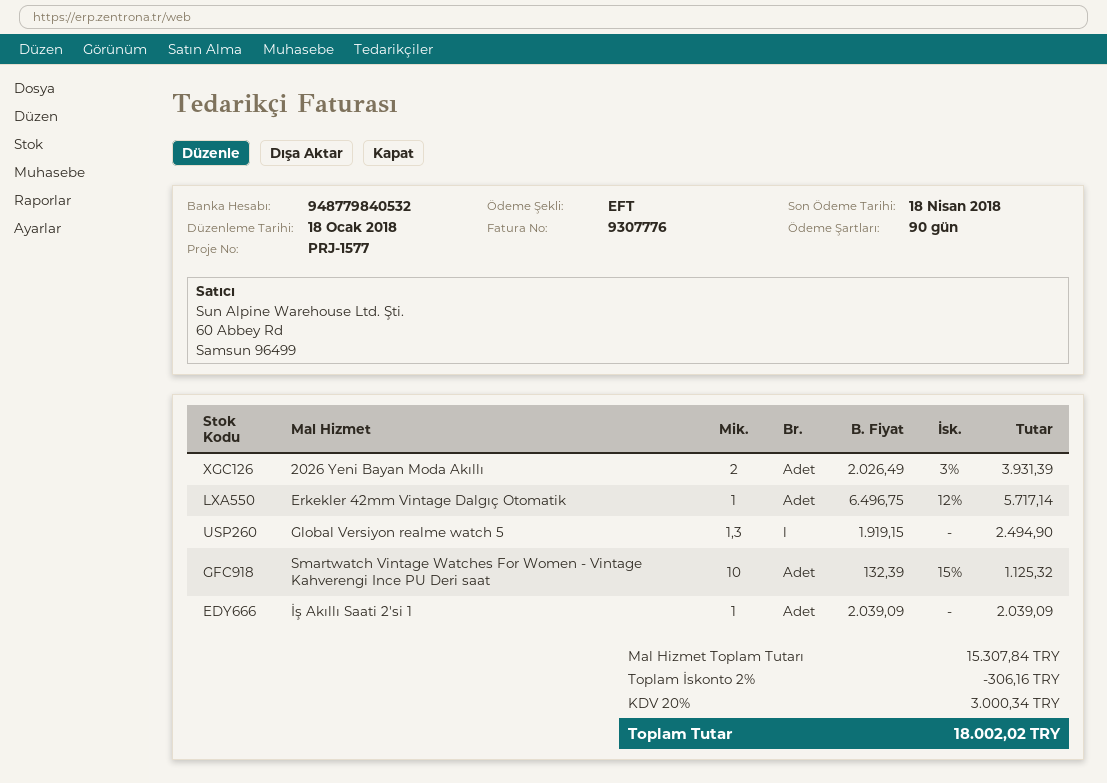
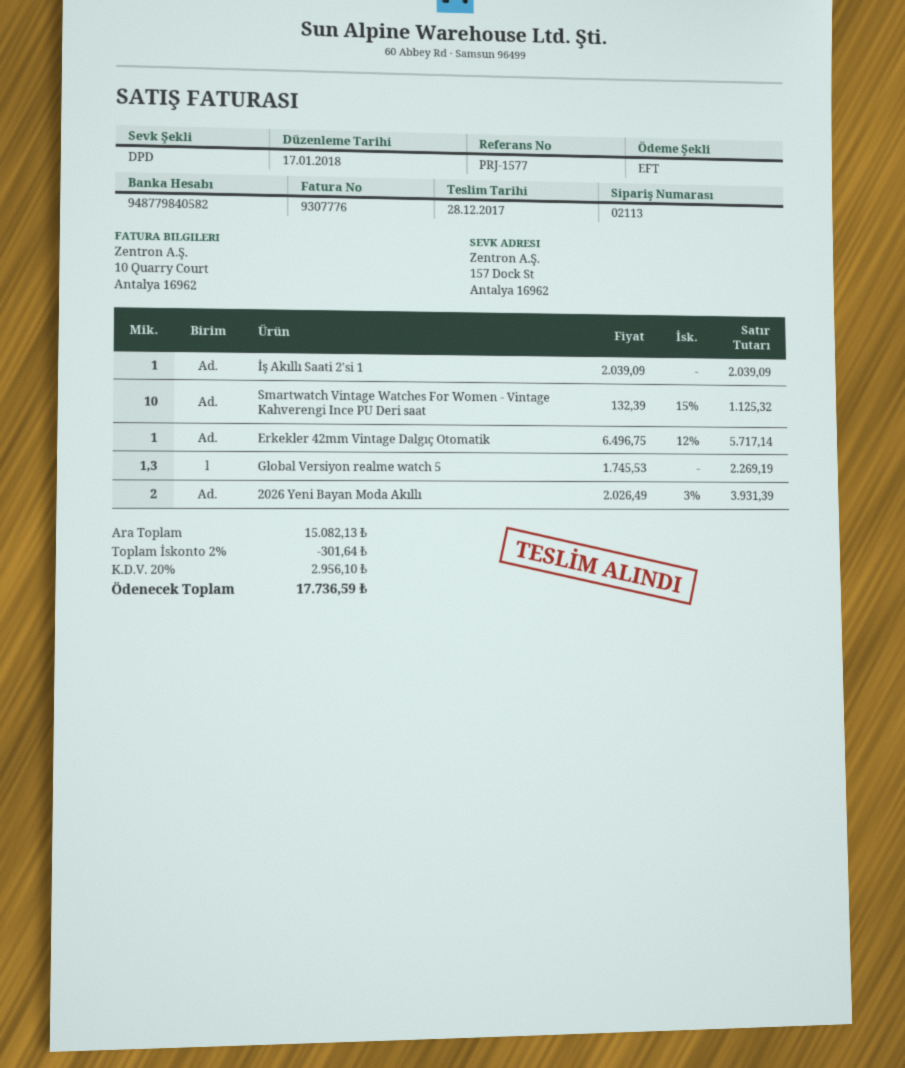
invoice date: 2018-01-18 -> 2018-01-17
bank account: 948779840532 -> 948779840582
Global Versiyon realme watch 5: 1.3 x 1919.15 = 2494.90 -> 1.3 x 1745.53 = 2269.19
subtotal: 15307.84 -> 15082.13
discount: 2% = 306.16 -> 2% = 301.64
tax: 20% = 3000.34 -> 20% = 2956.10
total: 18002.02 -> 17736.59

